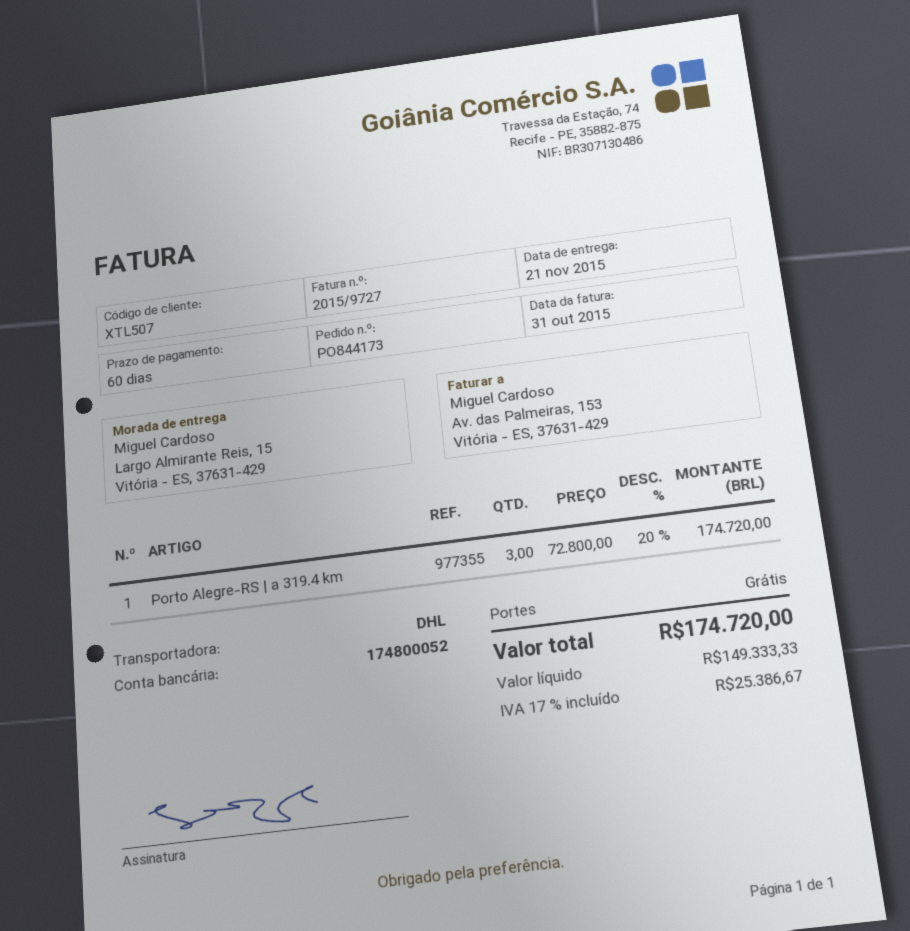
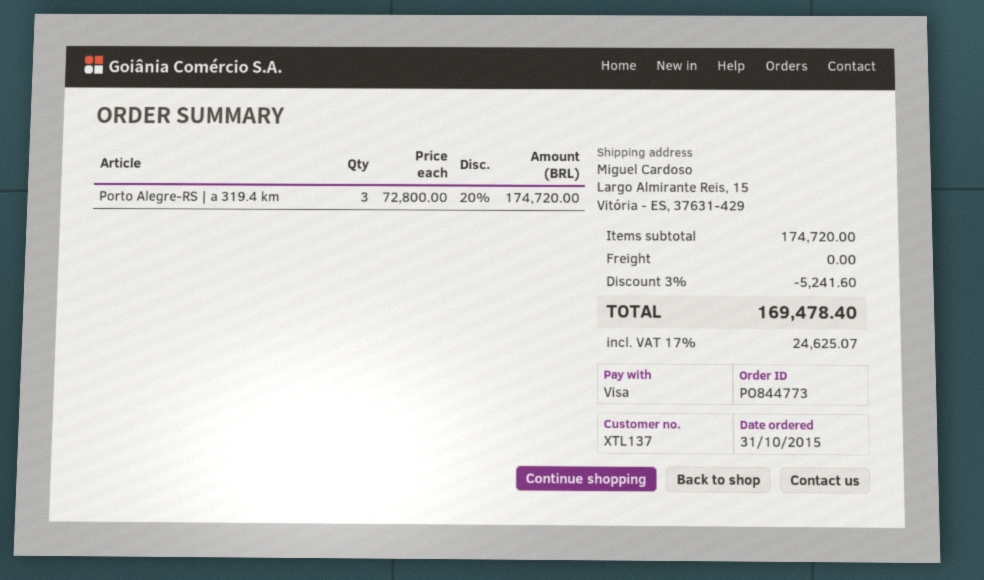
order number: PO844173 -> PO844773
customer number: XTL507 -> XTL137
discount: none -> 3% = 5241.60
tax: 17% = 25386.67 -> 17% = 24625.07
total: 174720.00 -> 169478.40

